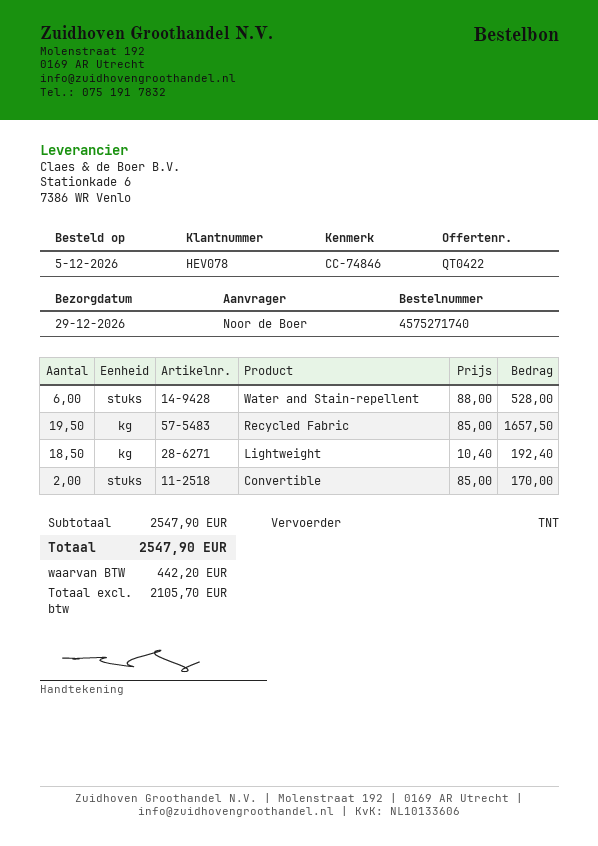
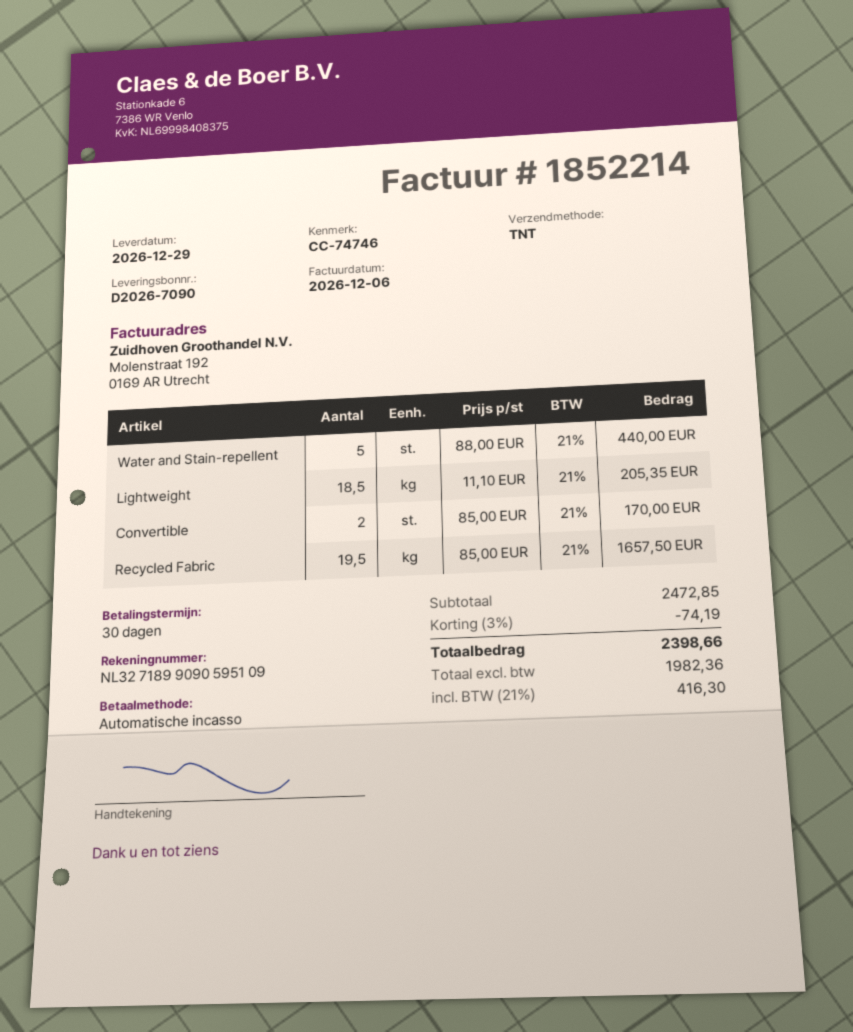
reference: CC-74846 -> CC-74746
Water and Stain-repellent: 6 x 88.00 = 528.00 -> 5 x 88.00 = 440.00
Lightweight: 18.5 x 10.40 = 192.40 -> 18.5 x 11.10 = 205.35
subtotal: 2547.90 -> 2472.85
discount: none -> 3% = 74.19
net: 2105.70 -> 1982.36
tax: 442.20 -> 416.30
total: 2547.90 -> 2398.66

